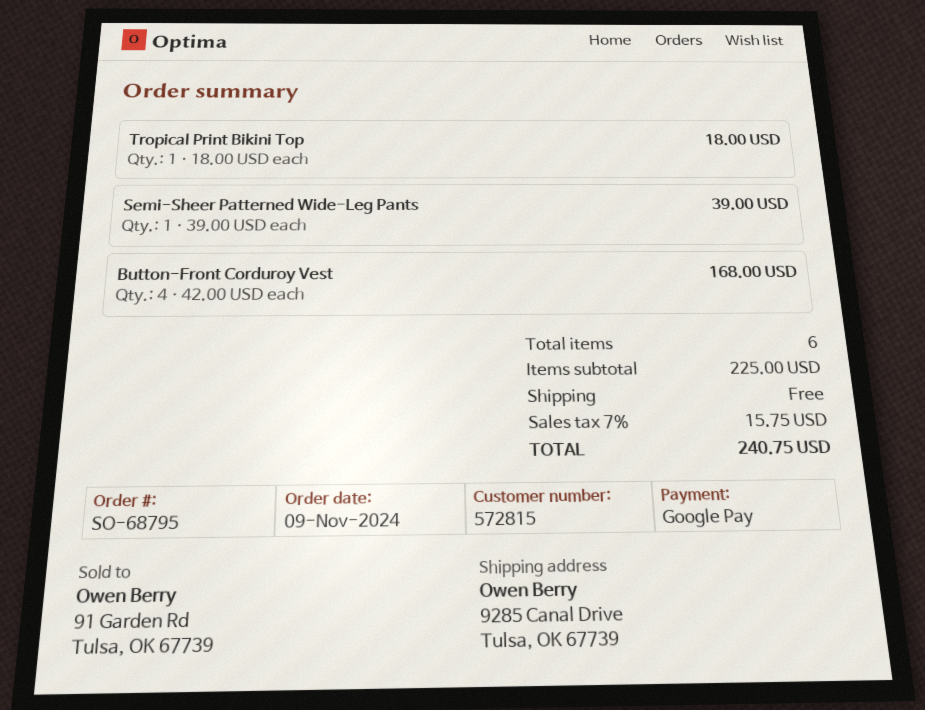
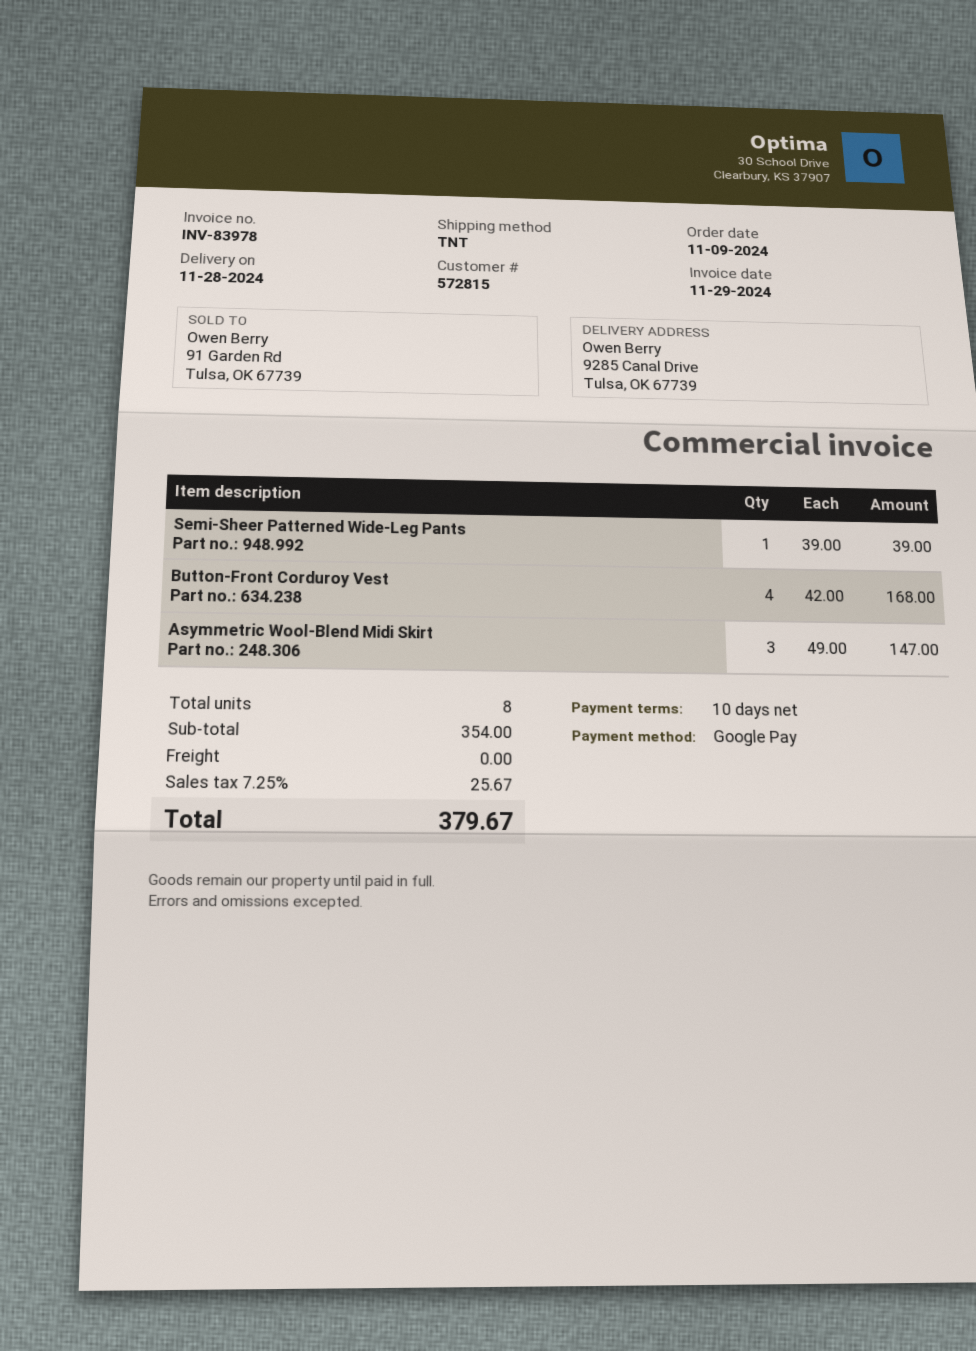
Tropical Print Bikini Top: 1 x 18.00 = 18.00 -> none
Asymmetric Wool-Blend Midi Skirt: none -> 3 x 49.00 = 147.00
total quantity: 6 -> 8
subtotal: 225.00 -> 354.00
tax: 7% = 15.75 -> 7.25% = 25.67
total: 240.75 -> 379.67

